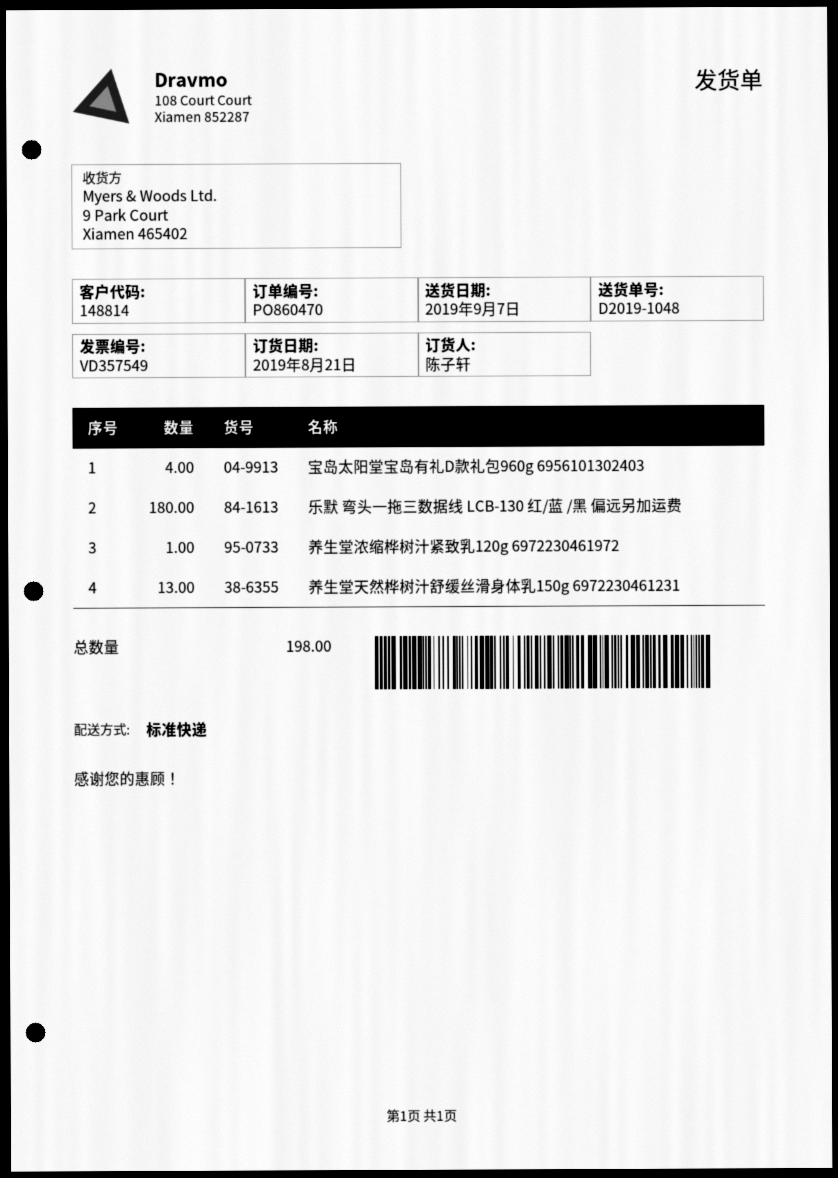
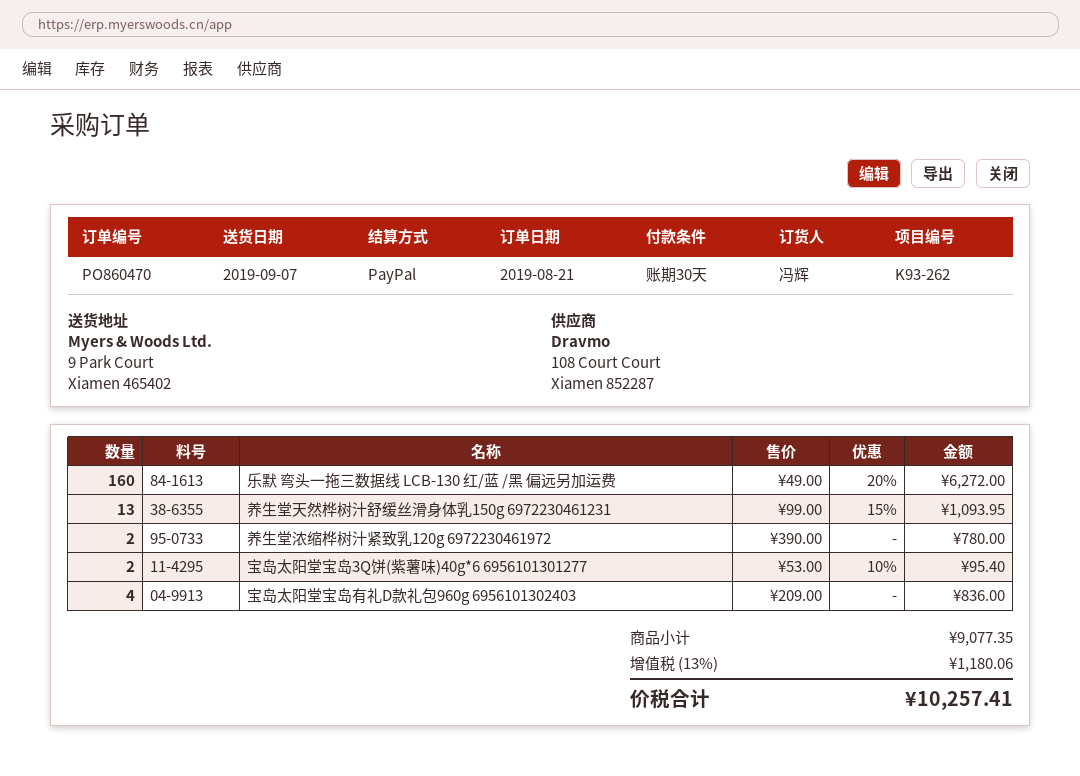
ordered by: 陈子轩 -> 冯辉
乐默 弯头一拖三数据线 LCB-130 红/蓝 /黑 偏远另加运费: 180 -> 160
养生堂浓缩桦树汁紧致乳120g 6972230461972: 1 -> 2
宝岛太阳堂宝岛3Q饼(紫薯味)40g*6 6956101301277: none -> 2

